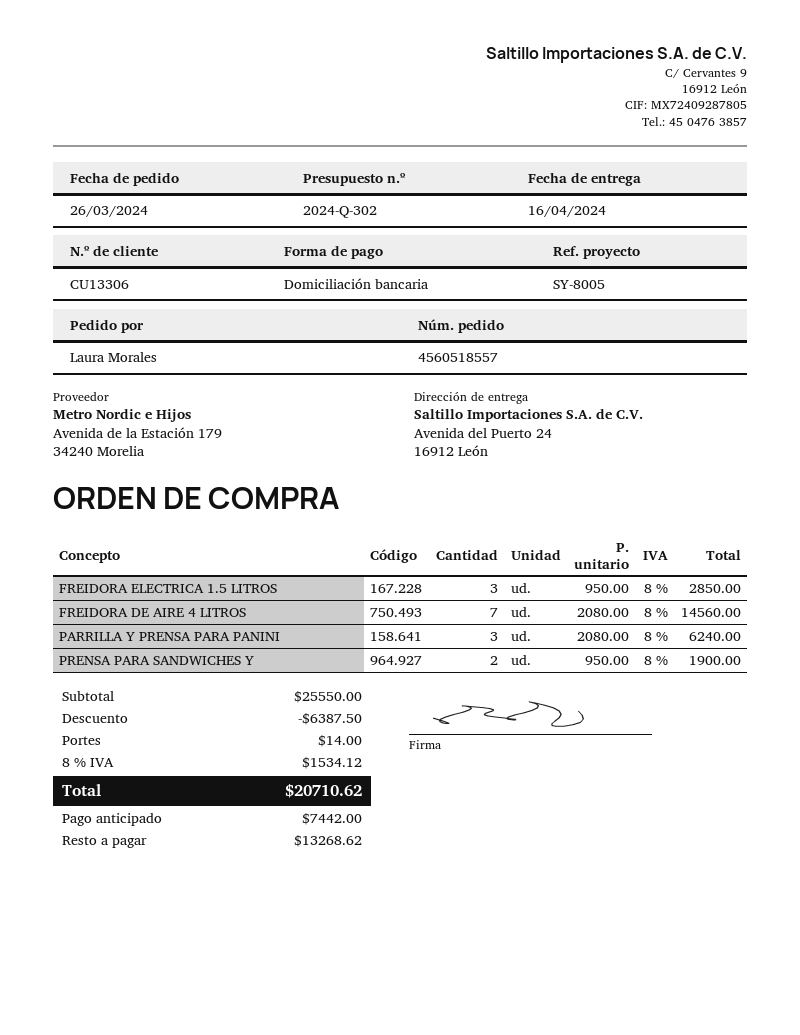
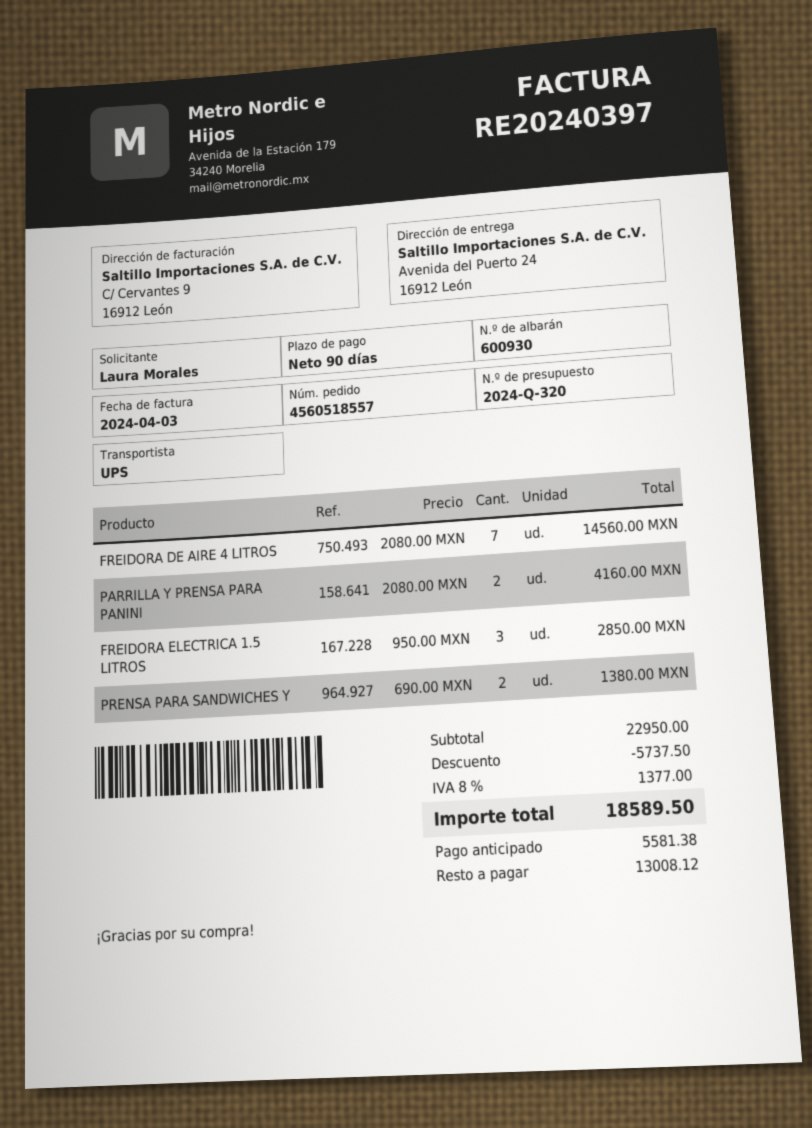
quote number: 2024-Q-302 -> 2024-Q-320
PARRILLA Y PRENSA PARA PANINI: 3 x 2080.00 = 6240.00 -> 2 x 2080.00 = 4160.00
PRENSA PARA SANDWICHES Y: 2 x 950.00 = 1900.00 -> 2 x 690.00 = 1380.00
subtotal: 25550.00 -> 22950.00
discount: 6387.50 -> 5737.50
shipping: 14.00 -> none
tax: 8% = 1534.12 -> 8% = 1377.00
total: 20710.62 -> 18589.50
deposit: 7442.00 -> 5581.38
balance: 13268.62 -> 13008.12

